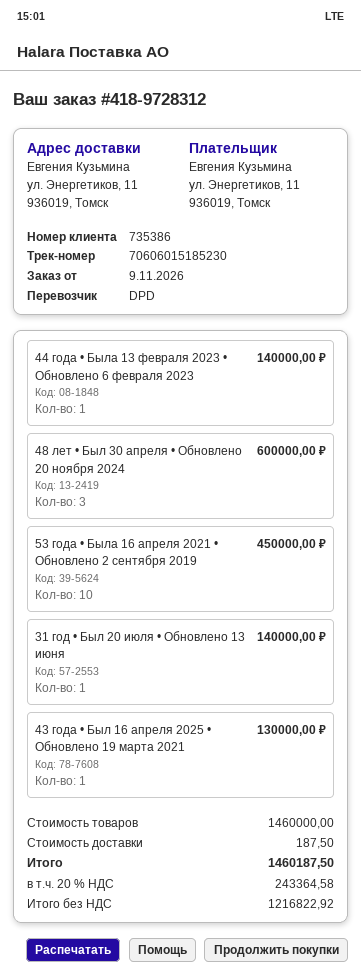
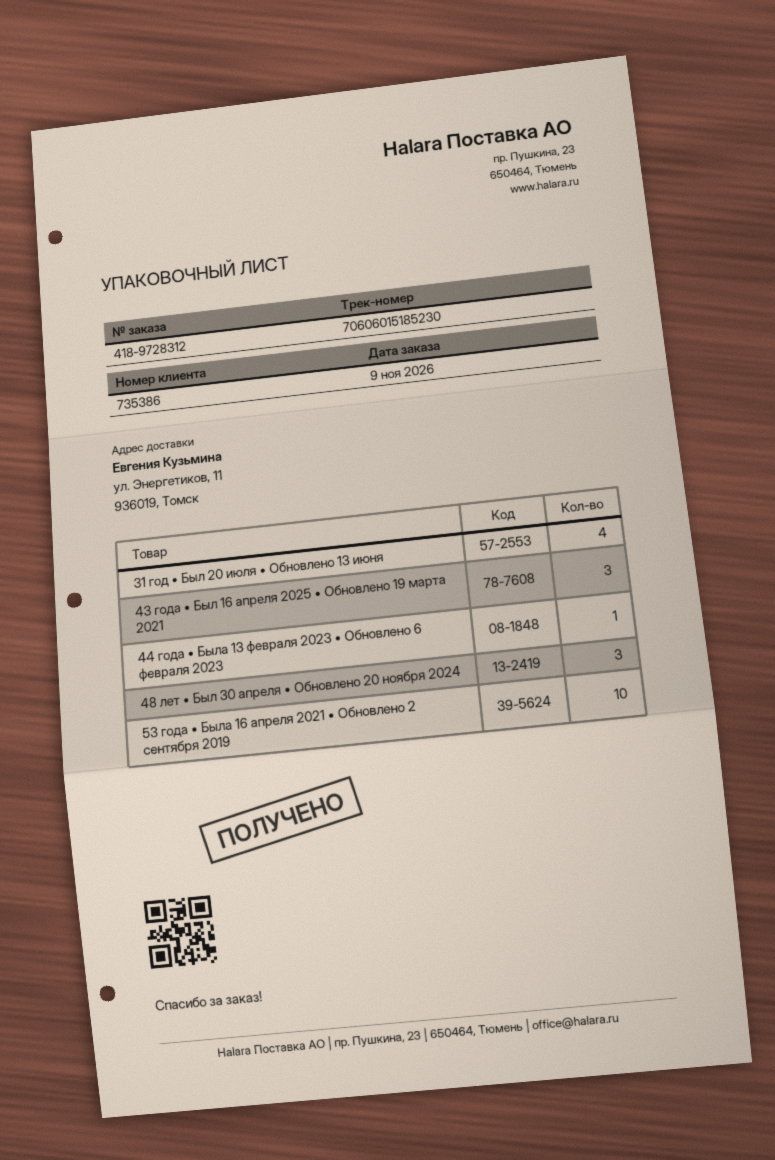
31 год • Был 20 июля • Обновлено 13 июня: 1 -> 4
43 года • Был 16 апреля 2025 • Обновлено 19 марта 2021: 1 -> 3

